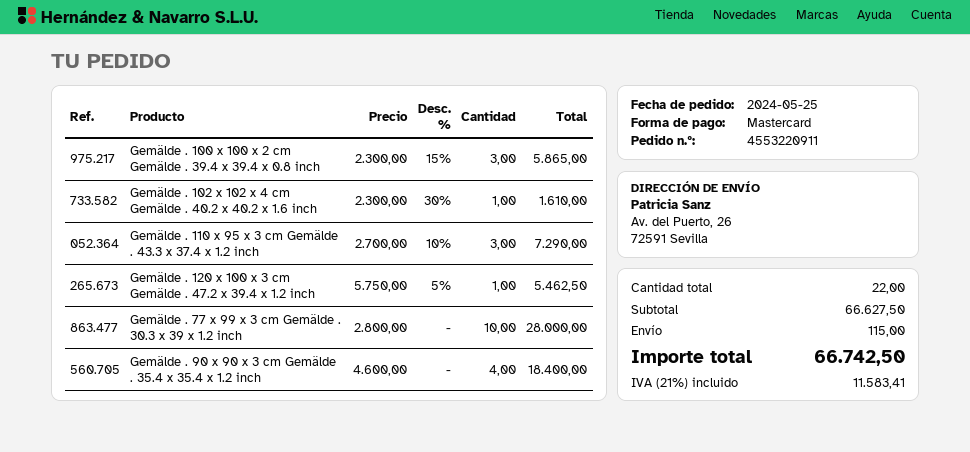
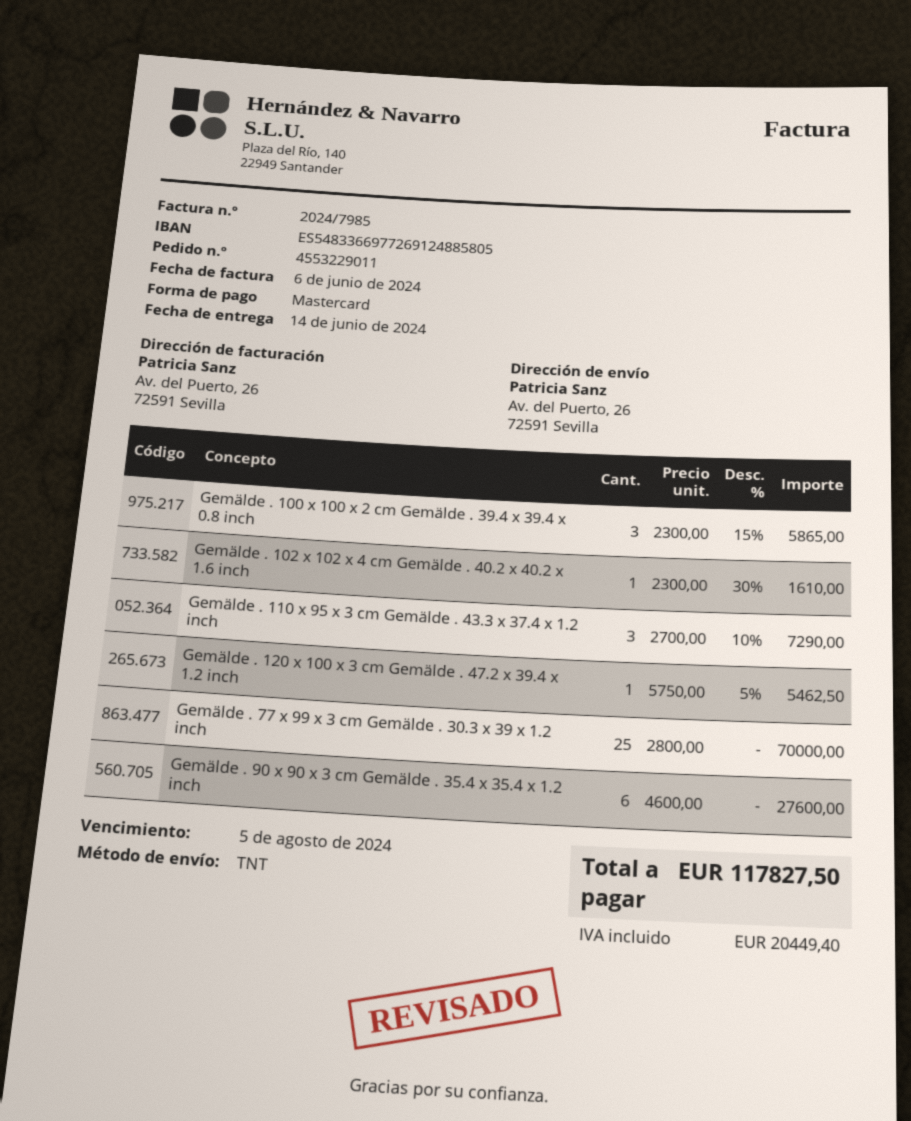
order number: 4553220911 -> 4553229011
Gemälde . 77 x 99 x 3 cm Gemälde . 30.3 x 39 x 1.2 inch: 10 x 2800.00 = 28000.00 -> 25 x 2800.00 = 70000.00
Gemälde . 90 x 90 x 3 cm Gemälde . 35.4 x 35.4 x 1.2 inch: 4 x 4600.00 = 18400.00 -> 6 x 4600.00 = 27600.00
shipping: 115.00 -> none
tax: 11583.41 -> 20449.40
total: 66742.50 -> 117827.50

